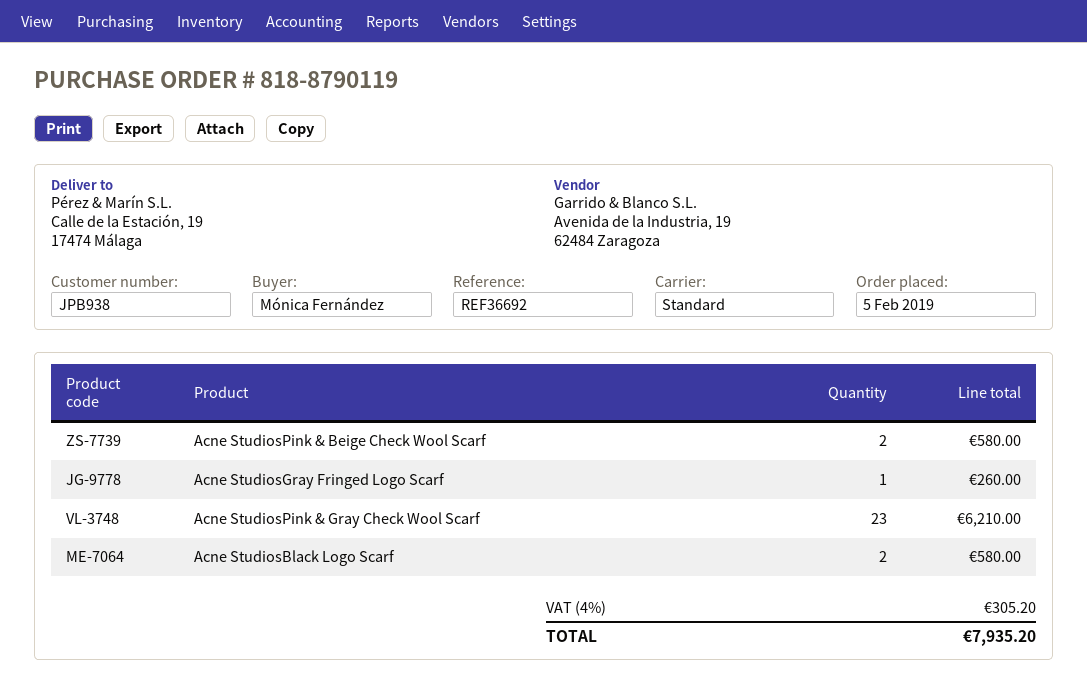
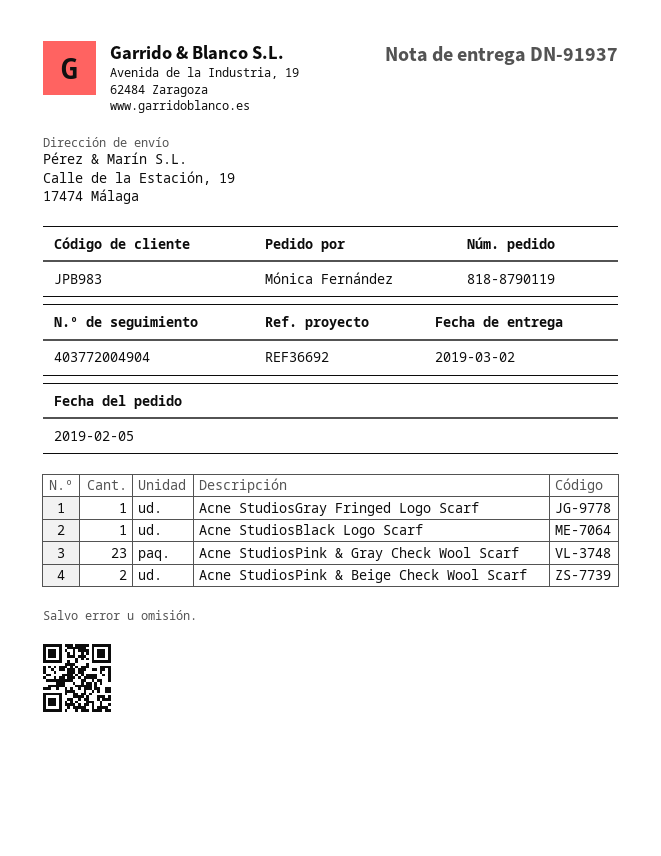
customer number: JPB938 -> JPB983
Acne StudiosBlack Logo Scarf: 2 -> 1

